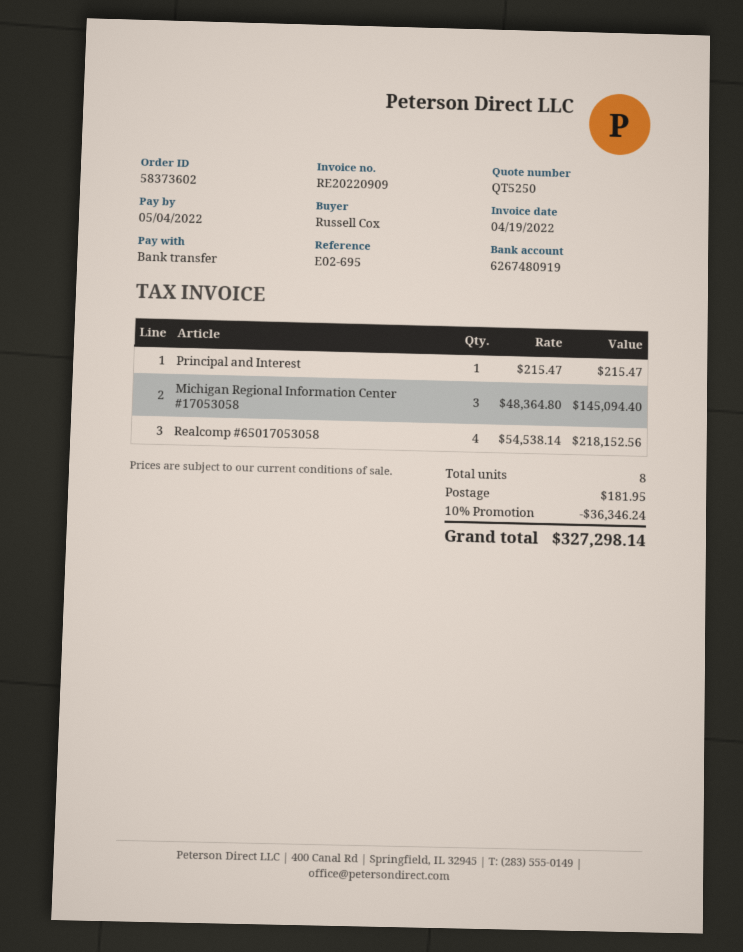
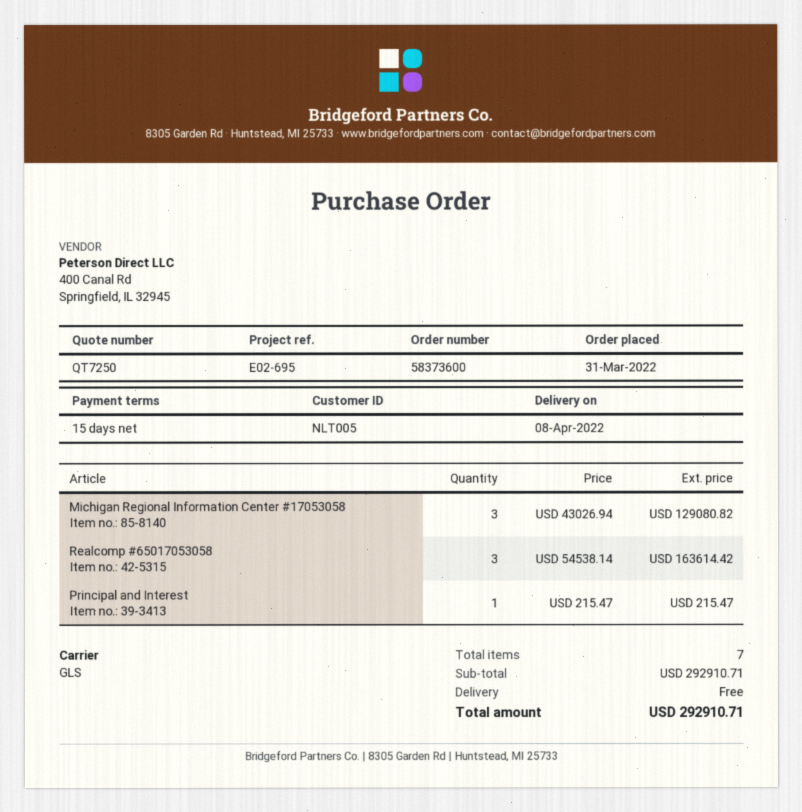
quote number: QT5250 -> QT7250
order number: 58373602 -> 58373600
Michigan Regional Information Center #17053058: 3 x 48364.80 = 145094.40 -> 3 x 43026.94 = 129080.82
Realcomp #65017053058: 4 x 54538.14 = 218152.56 -> 3 x 54538.14 = 163614.42
total quantity: 8 -> 7
discount: 10% = 36346.24 -> none
shipping: 181.95 -> 0.00
total: 327298.14 -> 292910.71

